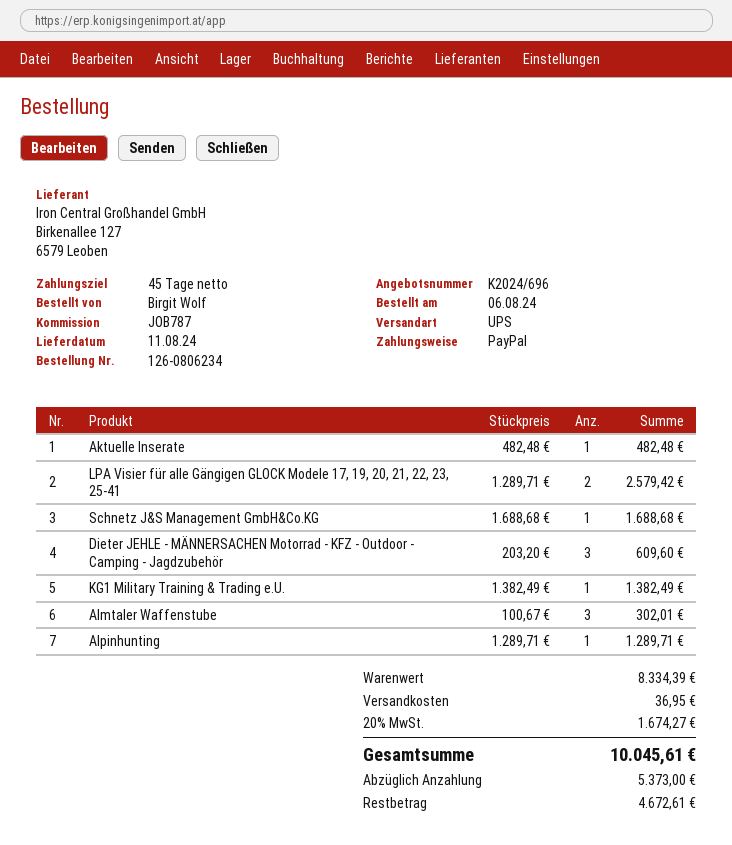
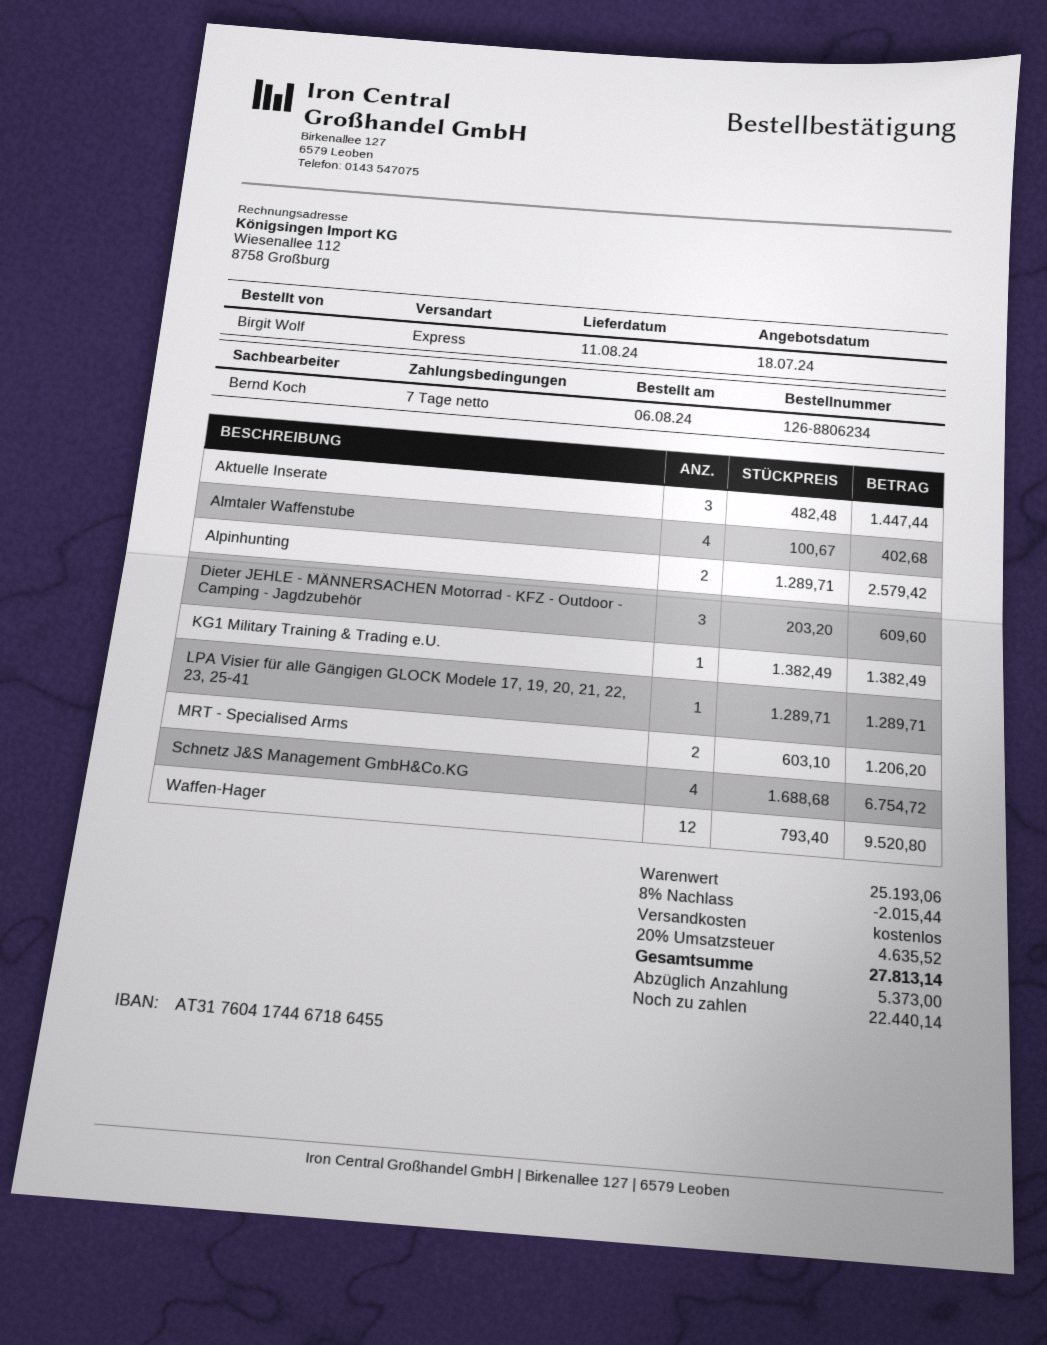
order number: 126-0806234 -> 126-8806234
payment terms: 45 days -> 7 days
shipping method: UPS -> express
Aktuelle Inserate: 1 x 482.48 = 482.48 -> 3 x 482.48 = 1447.44
LPA Visier für alle Gängigen GLOCK Modele 17, 19, 20, 21, 22, 23, 25-41: 2 x 1289.71 = 2579.42 -> 1 x 1289.71 = 1289.71
Schnetz J&S Management GmbH&Co.KG: 1 x 1688.68 = 1688.68 -> 4 x 1688.68 = 6754.72
Almtaler Waffenstube: 3 x 100.67 = 302.01 -> 4 x 100.67 = 402.68
Alpinhunting: 1 x 1289.71 = 1289.71 -> 2 x 1289.71 = 2579.42
MRT - Specialised Arms: none -> 2 x 603.10 = 1206.20
Waffen-Hager: none -> 12 x 793.40 = 9520.80
subtotal: 8334.39 -> 25193.06
discount: none -> 8% = 2015.44
shipping: 36.95 -> 0.00
tax: 20% = 1674.27 -> 20% = 4635.52
total: 10045.61 -> 27813.14
balance: 4672.61 -> 22440.14

